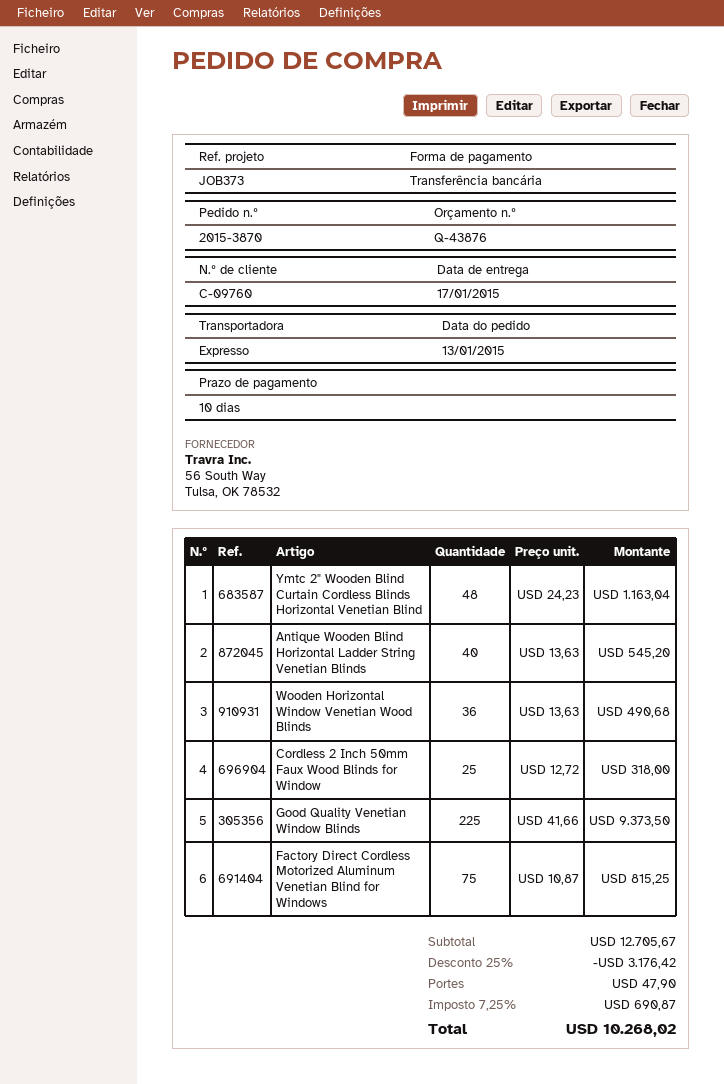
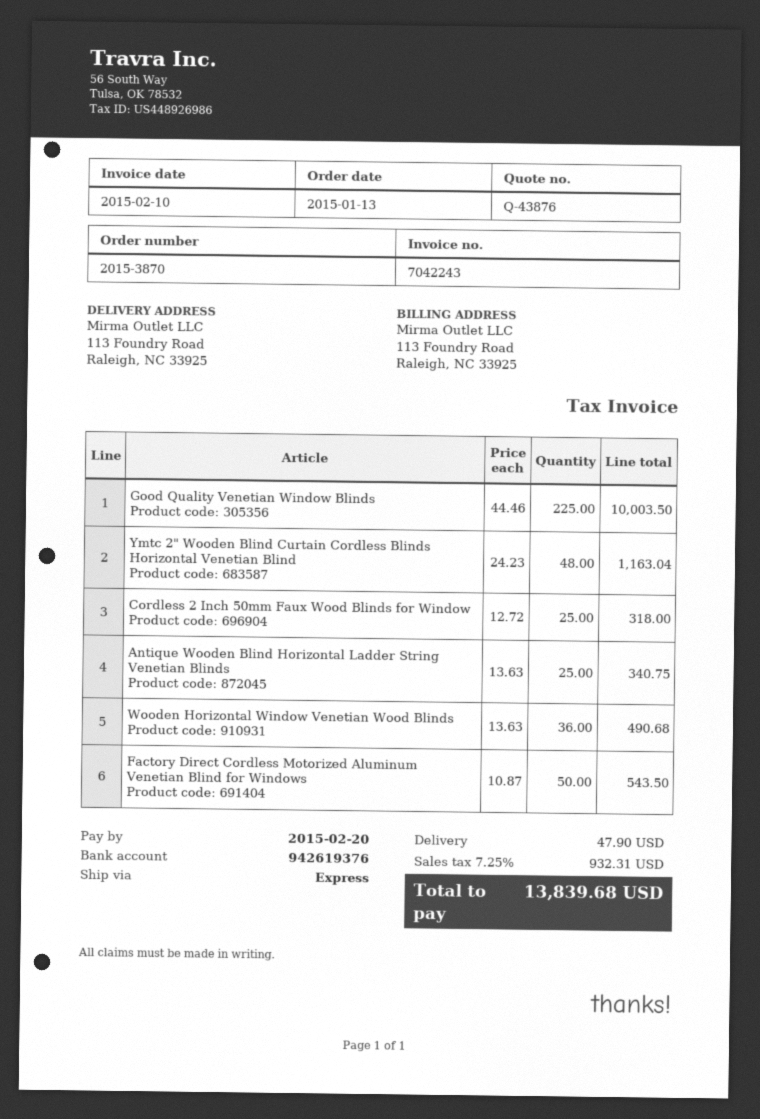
Antique Wooden Blind Horizontal Ladder String Venetian Blinds: 40 x 13.63 = 545.20 -> 25 x 13.63 = 340.75
Good Quality Venetian Window Blinds: 225 x 41.66 = 9373.50 -> 225 x 44.46 = 10003.50
Factory Direct Cordless Motorized Aluminum Venetian Blind for Windows: 75 x 10.87 = 815.25 -> 50 x 10.87 = 543.50
discount: 25% = 3176.42 -> none
tax: 7.25% = 690.87 -> 7.25% = 932.31
total: 10268.02 -> 13839.68

